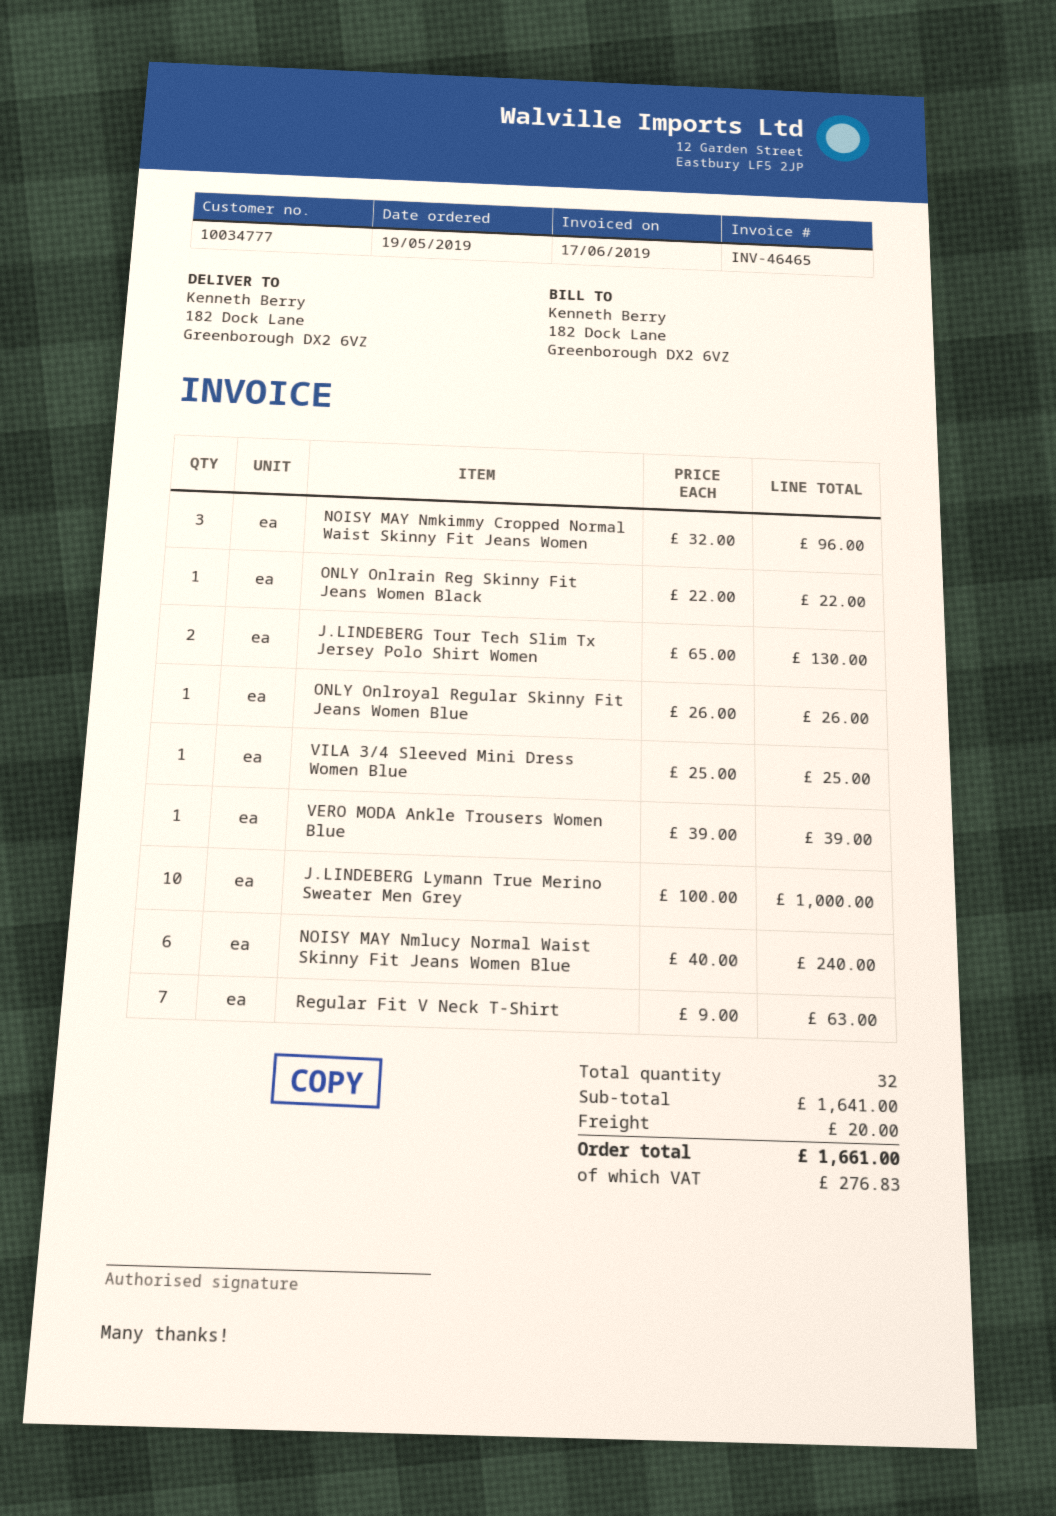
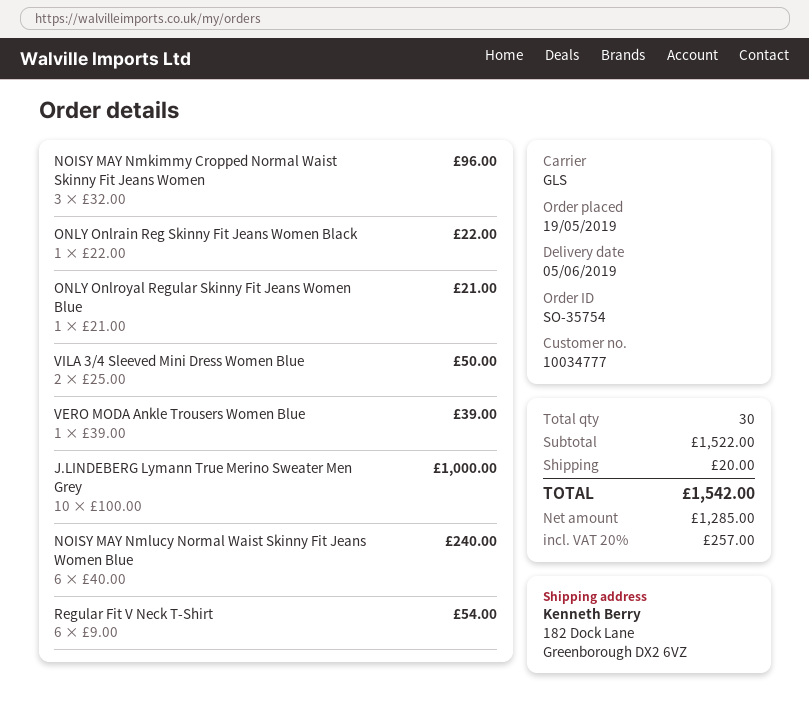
J.LINDEBERG Tour Tech Slim Tx Jersey Polo Shirt Women: 2 x 65.00 = 130.00 -> none
ONLY Onlroyal Regular Skinny Fit Jeans Women Blue: 1 x 26.00 = 26.00 -> 1 x 21.00 = 21.00
VILA 3/4 Sleeved Mini Dress Women Blue: 1 x 25.00 = 25.00 -> 2 x 25.00 = 50.00
Regular Fit V Neck T-Shirt: 7 x 9.00 = 63.00 -> 6 x 9.00 = 54.00
total quantity: 32 -> 30
subtotal: 1641.00 -> 1522.00
tax: 276.83 -> 257.00
total: 1661.00 -> 1542.00

